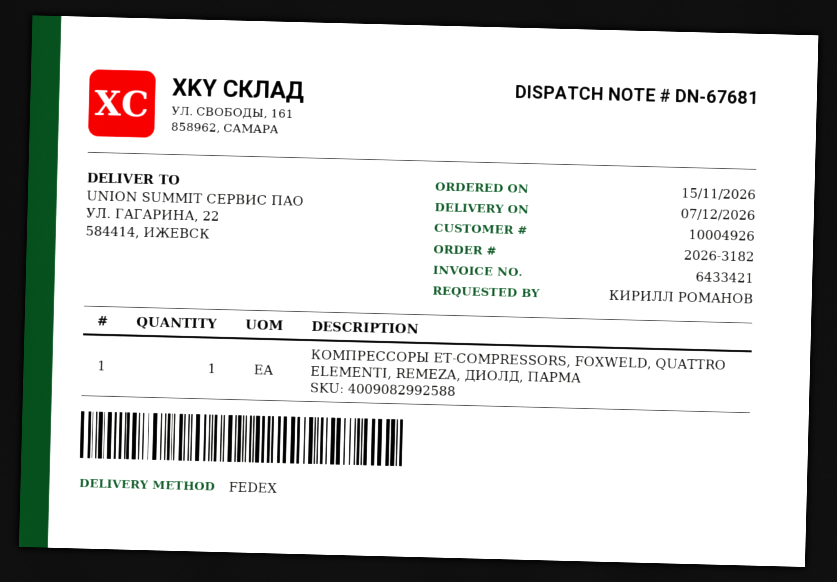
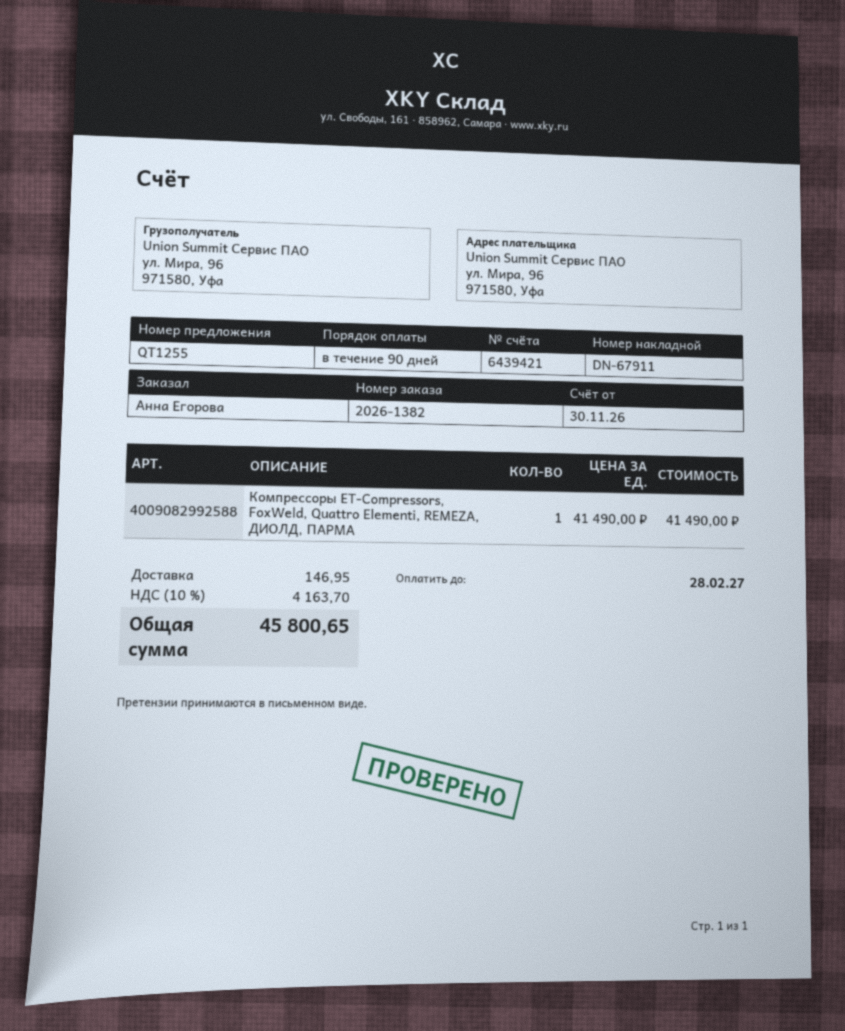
order number: 2026-3182 -> 2026-1382
delivery note number: DN-67681 -> DN-67911
invoice number: 6433421 -> 6439421
ordered by: КИРИЛЛ РОМАНОВ -> Анна Егорова
ship to: УЛ. ГАГАРИНА, 22, 584414, ИЖЕВСК -> ул. Мира, 96, 971580, Уфа

